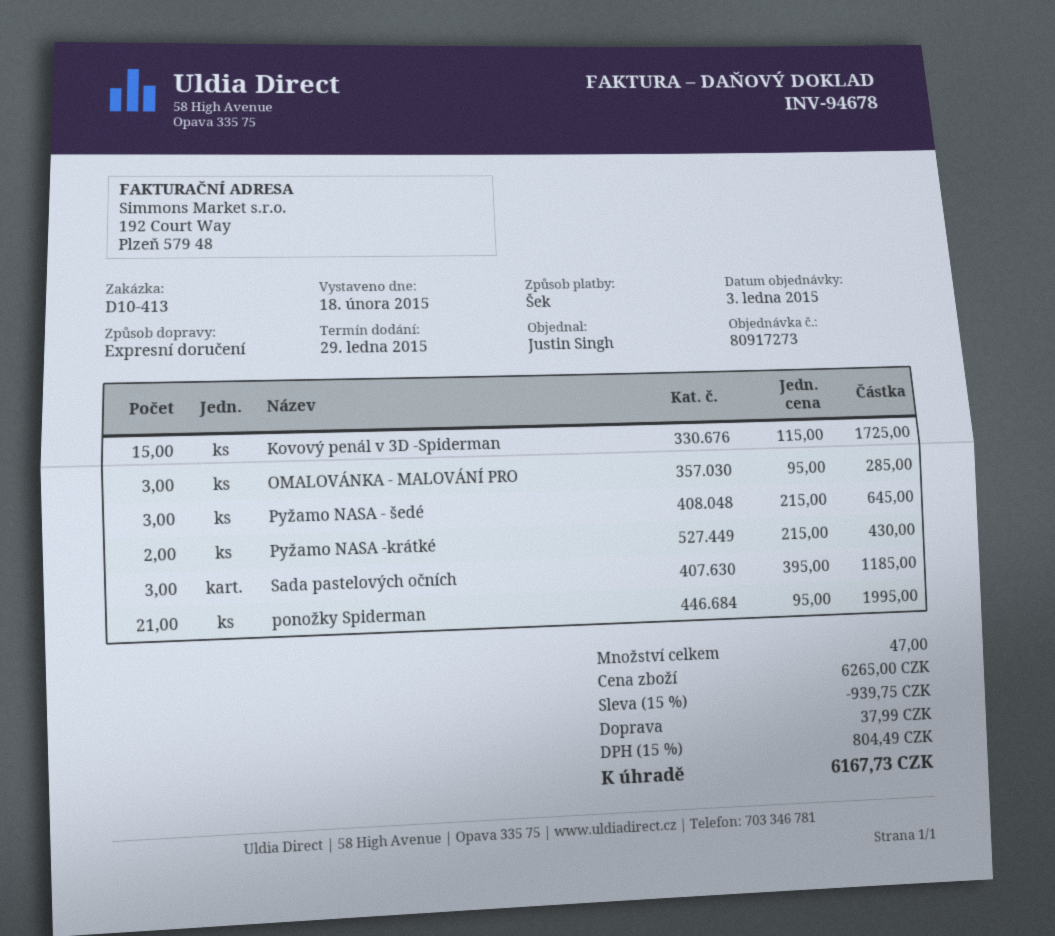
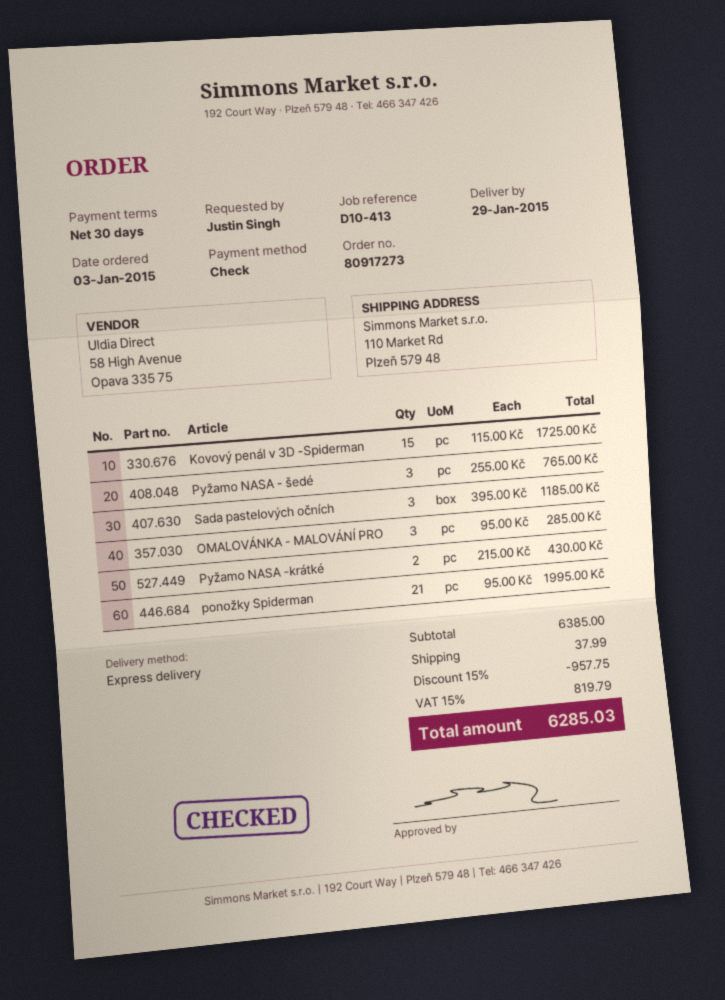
Pyžamo NASA - šedé: 3 x 215.00 = 645.00 -> 3 x 255.00 = 765.00
subtotal: 6265.00 -> 6385.00
discount: 15% = 939.75 -> 15% = 957.75
tax: 15% = 804.49 -> 15% = 819.79
total: 6167.73 -> 6285.03

